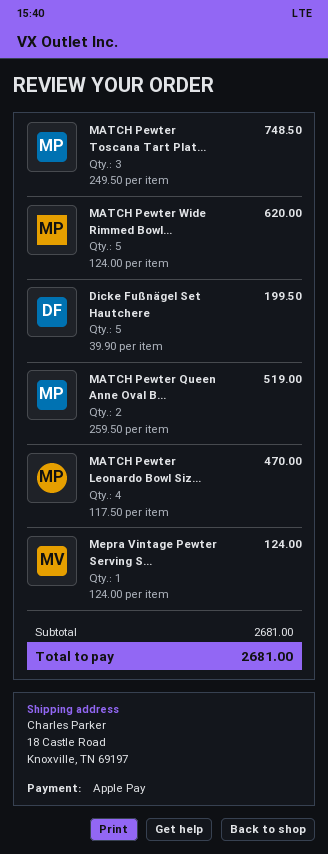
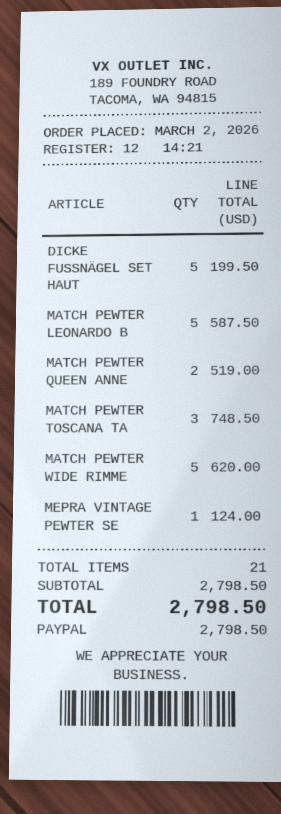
payment method: Apple Pay -> PayPal
MATCH Pewter Leonardo Bowl Siz...: 4 for 470.00 -> 5 for 587.50
subtotal: 2681.00 -> 2798.50
total: 2681.00 -> 2798.50

